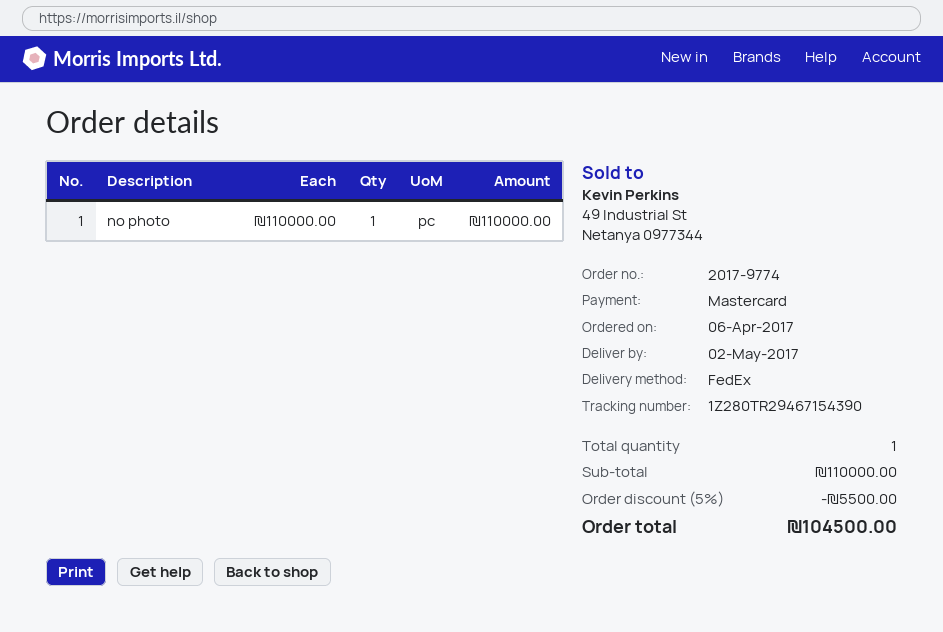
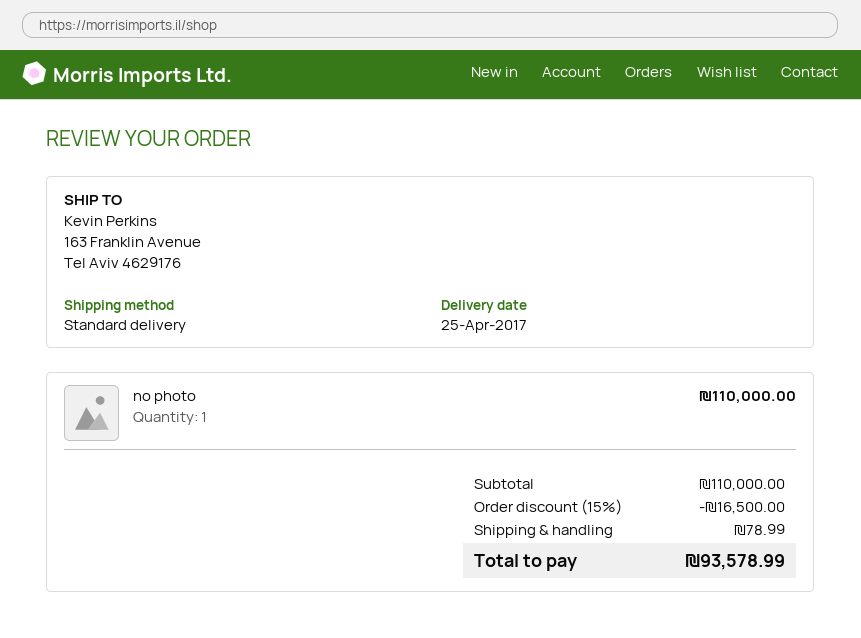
delivery date: 2017-05-02 -> 2017-04-25
shipping method: FedEx -> standard
discount: 5% = 5500.00 -> 15% = 16500.00
shipping: none -> 78.99
total: 104500.00 -> 93578.99

